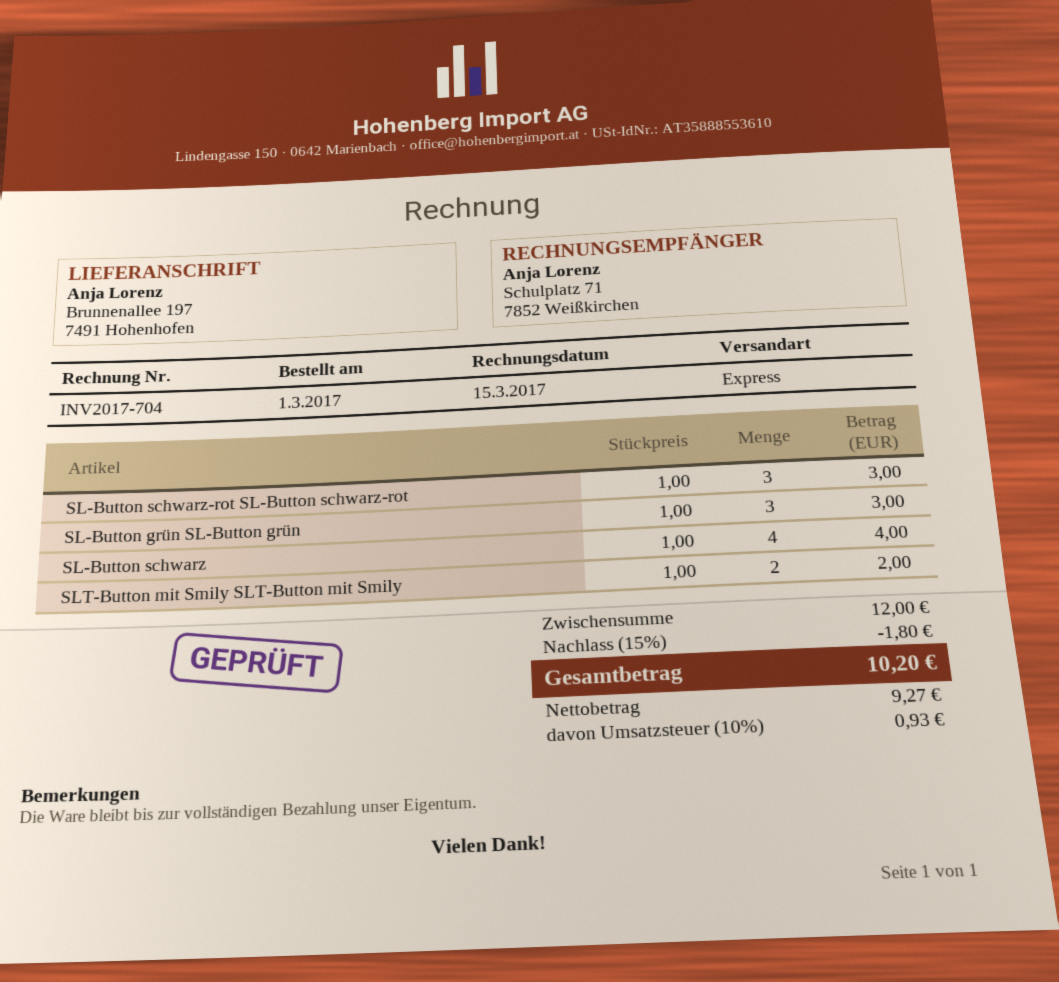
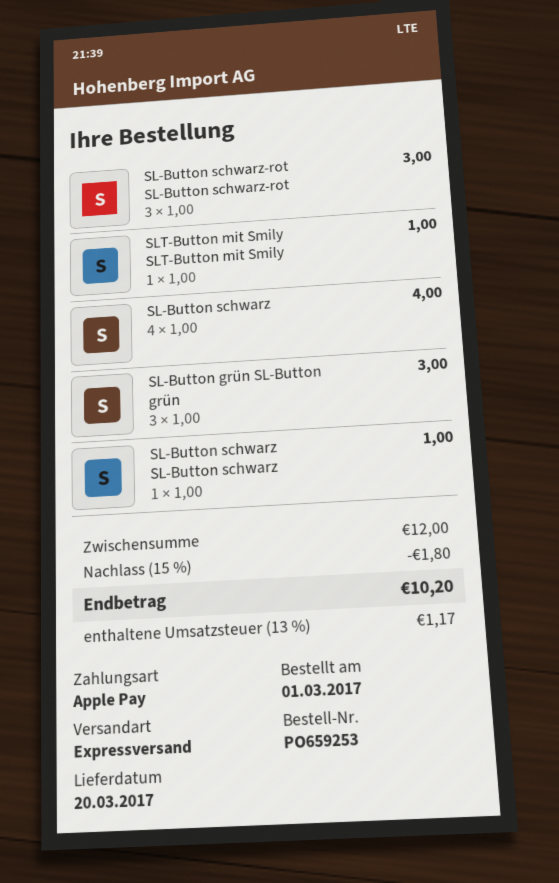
SLT-Button mit Smily SLT-Button mit Smily: 2 x 1.00 = 2.00 -> 1 x 1.00 = 1.00
SL-Button schwarz SL-Button schwarz: none -> 1 x 1.00 = 1.00
tax: 10% = 0.93 -> 13% = 1.17

